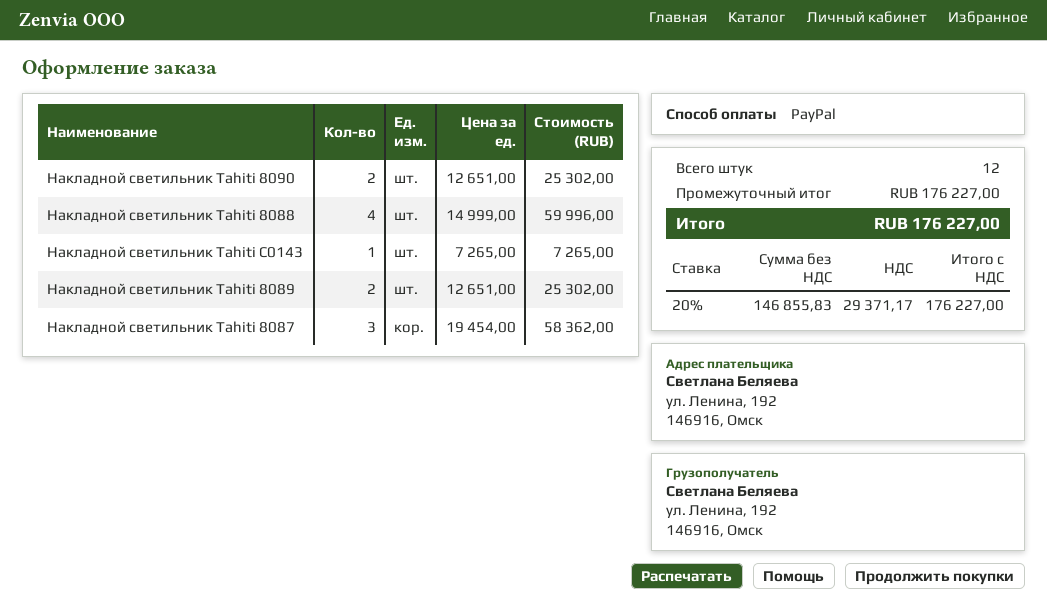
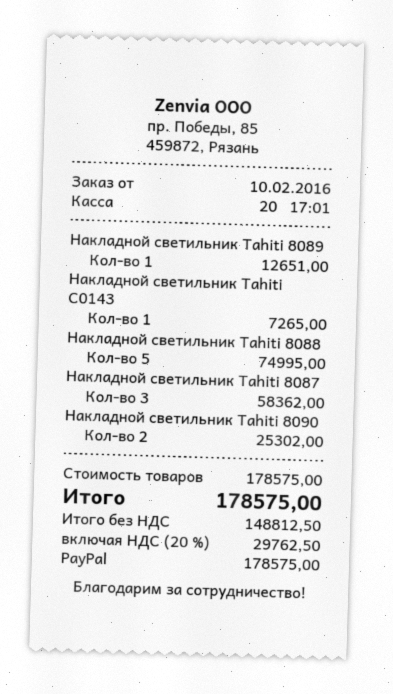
Накладной светильник Tahiti 8088: 4 for 59996.00 -> 5 for 74995.00
Накладной светильник Tahiti 8089: 2 for 25302.00 -> 1 for 12651.00
subtotal: 176227.00 -> 178575.00
net: 146855.83 -> 148812.50
tax: 20% = 29371.17 -> 20% = 29762.50
total: 176227.00 -> 178575.00

